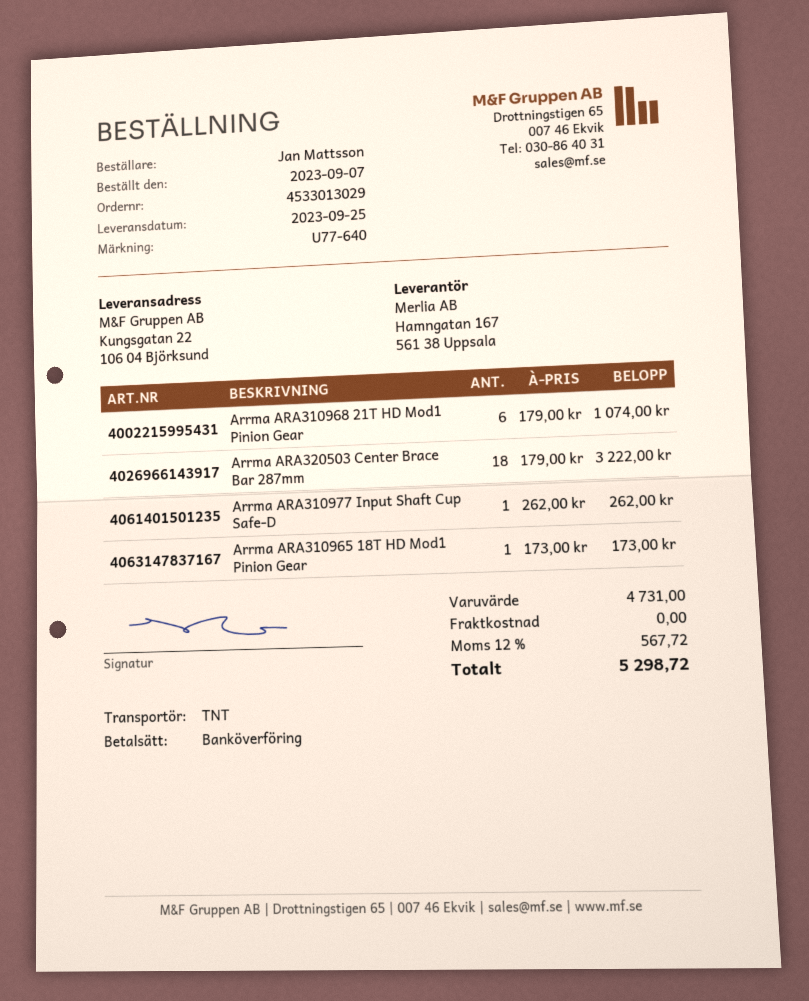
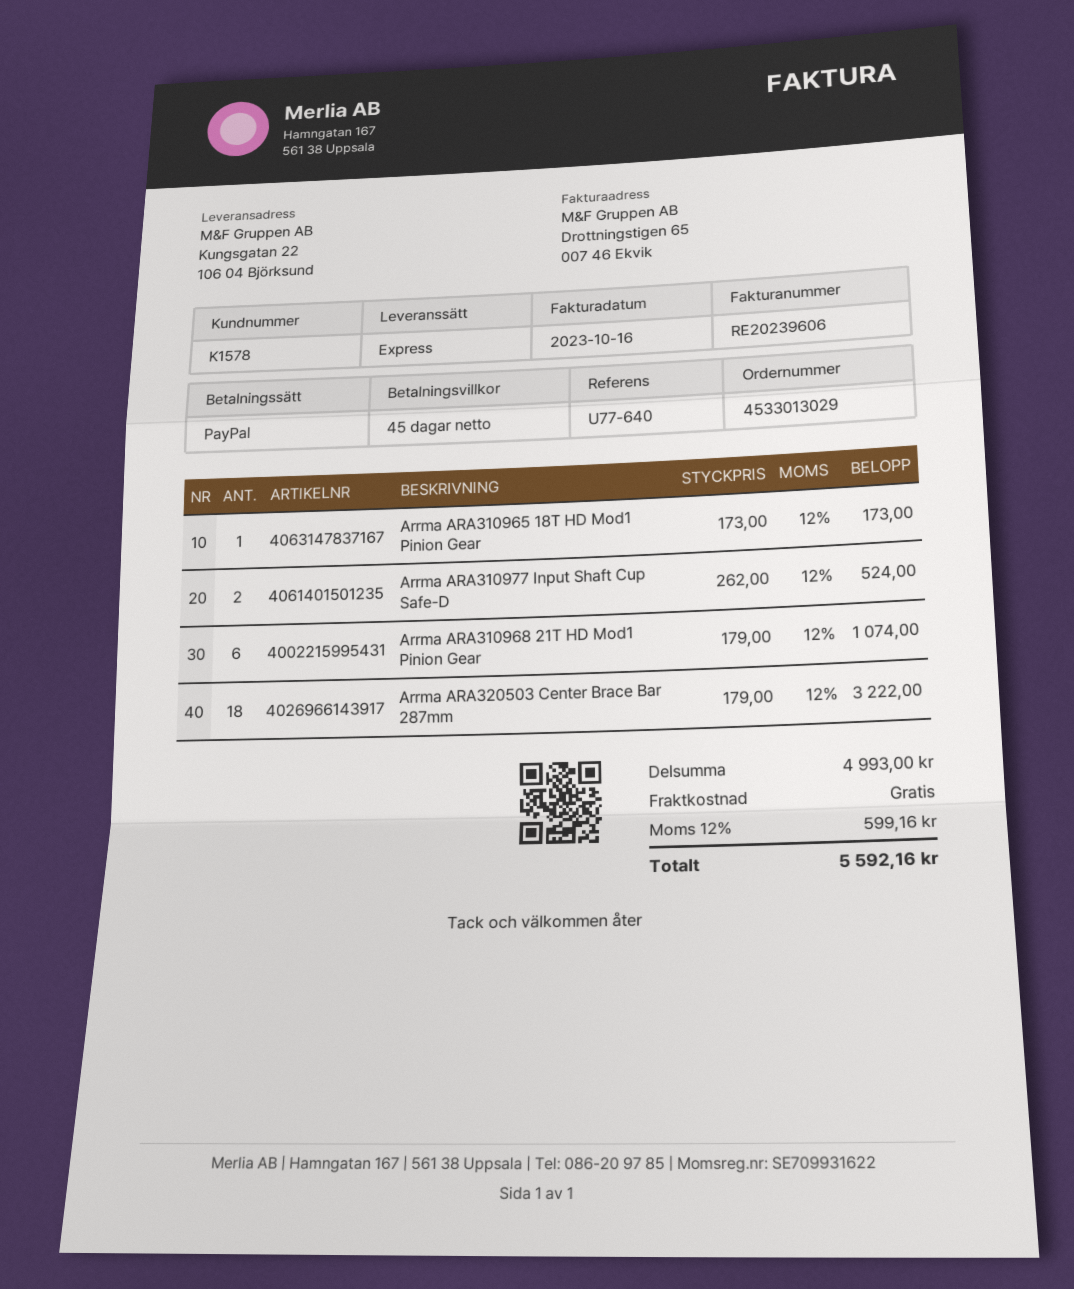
payment method: bank transfer -> PayPal
shipping method: TNT -> express
Arrma ARA310977 Input Shaft Cup Safe-D: 1 x 262.00 = 262.00 -> 2 x 262.00 = 524.00
subtotal: 4731.00 -> 4993.00
tax: 12% = 567.72 -> 12% = 599.16
total: 5298.72 -> 5592.16

